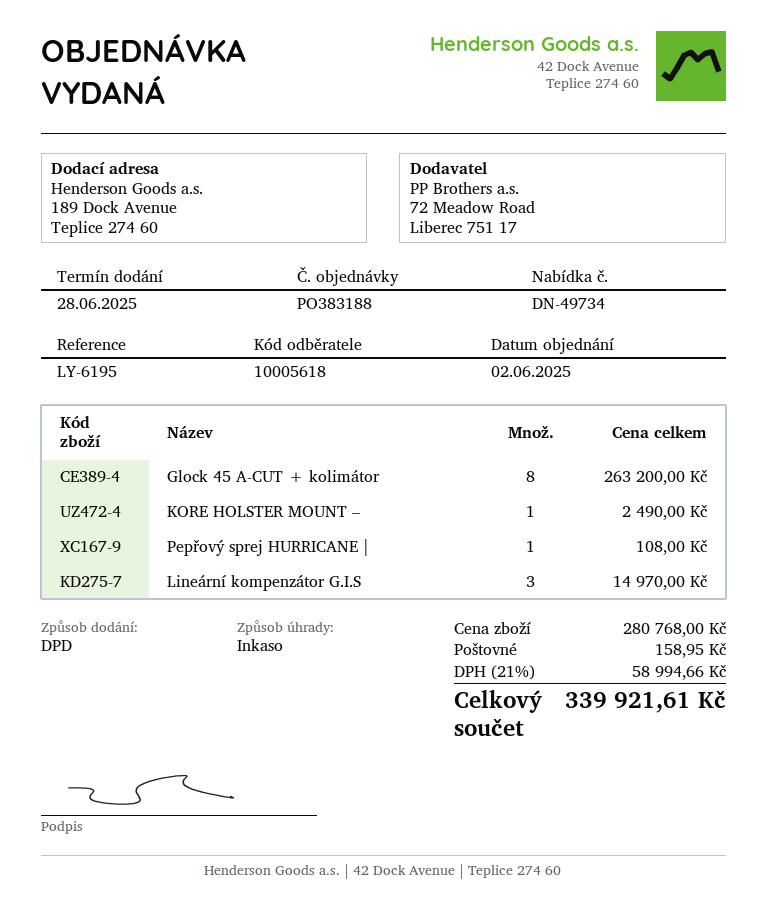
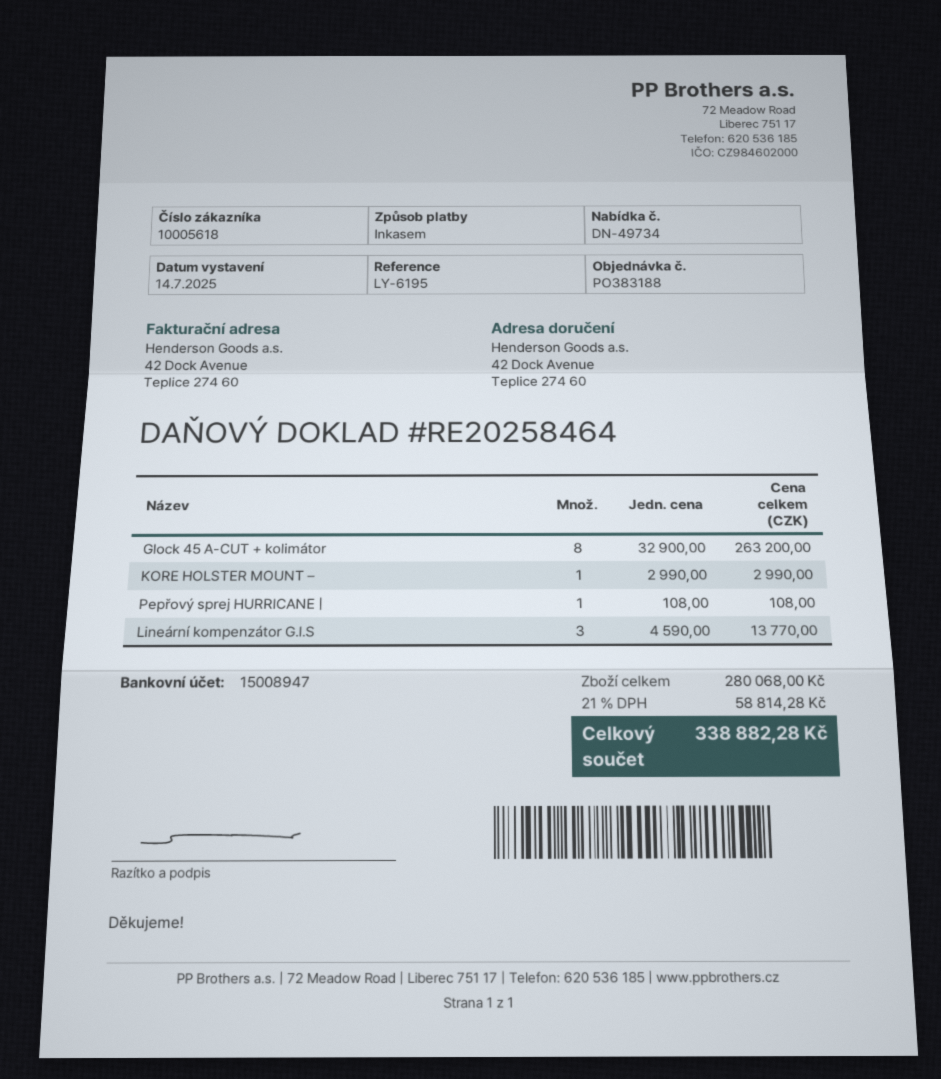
ship to: 189 Dock Avenue, Teplice 274 60 -> 42 Dock Avenue, Teplice 274 60
KORE HOLSTER MOUNT –: 1 for 2490.00 -> 1 for 2990.00
Lineární kompenzátor G.I.S: 3 for 14970.00 -> 3 for 13770.00
subtotal: 280768.00 -> 280068.00
shipping: 158.95 -> none
tax: 21% = 58994.66 -> 21% = 58814.28
total: 339921.61 -> 338882.28

